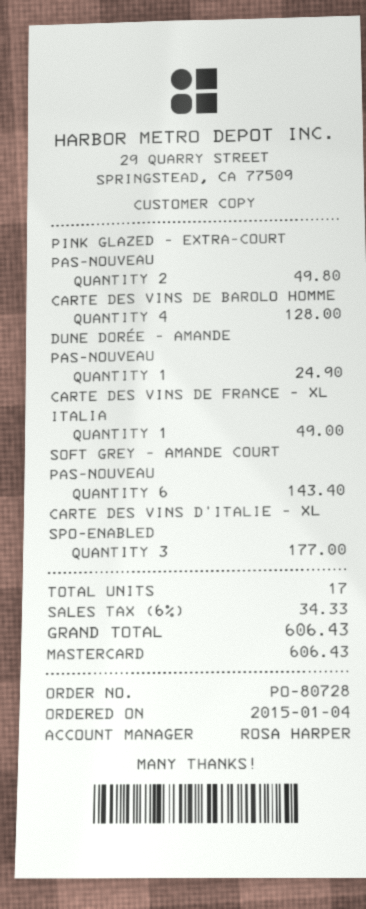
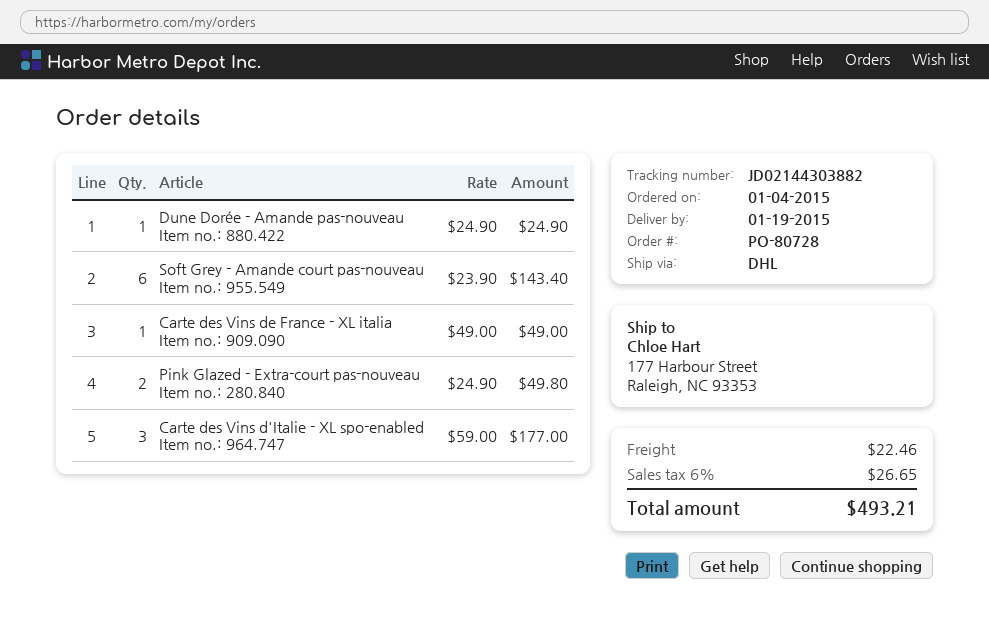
CARTE DES VINS DE BAROLO HOMME: 4 for 128.00 -> none
shipping: none -> 22.46
tax: 6% = 34.33 -> 6% = 26.65
total: 606.43 -> 493.21

